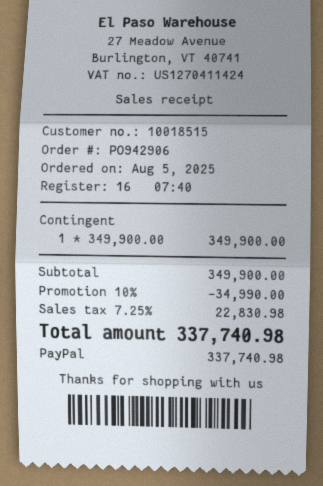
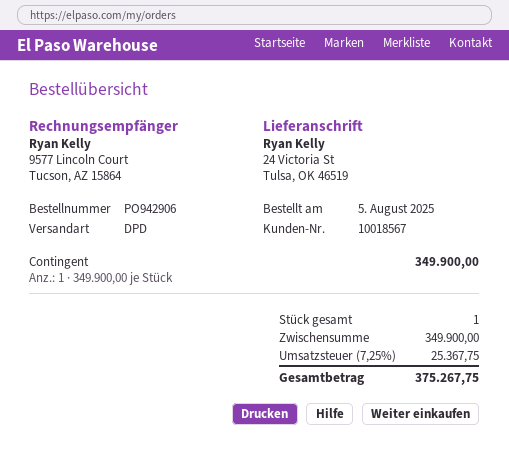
customer number: 10018515 -> 10018567
discount: 10% = 34990.00 -> none
tax: 7.25% = 22830.98 -> 7.25% = 25367.75
total: 337740.98 -> 375267.75

